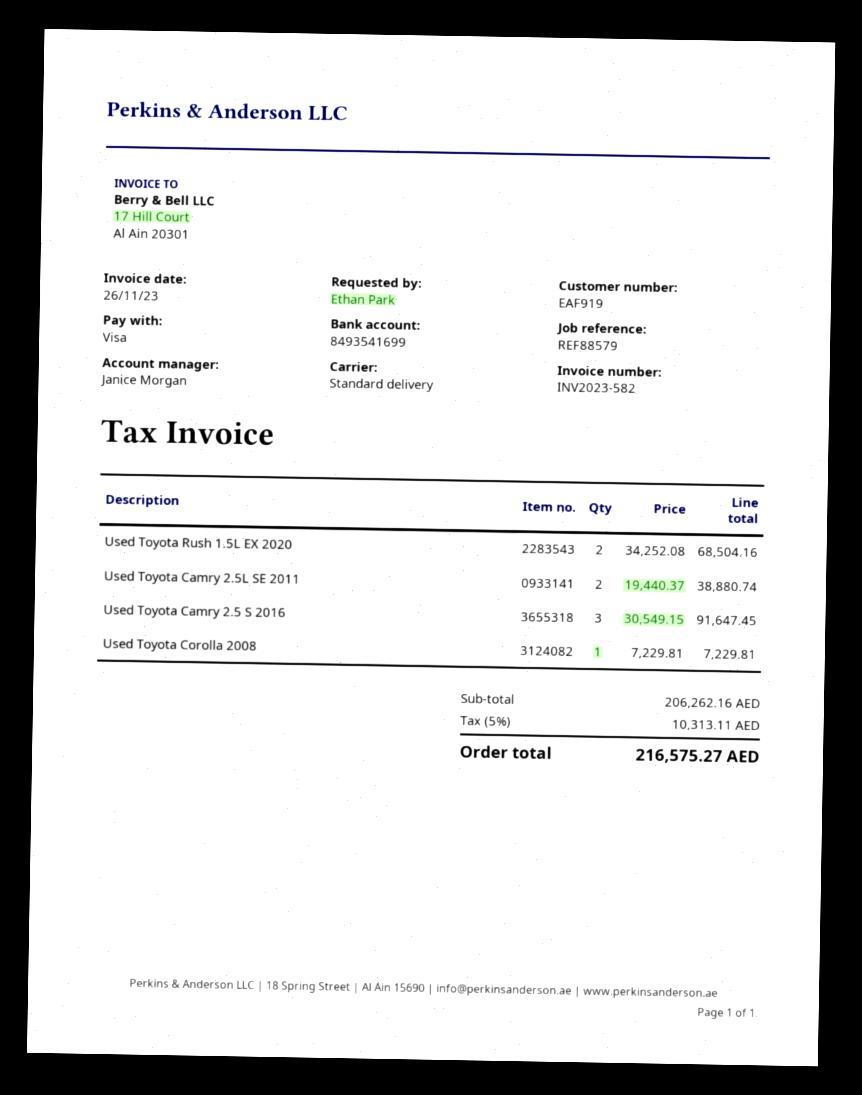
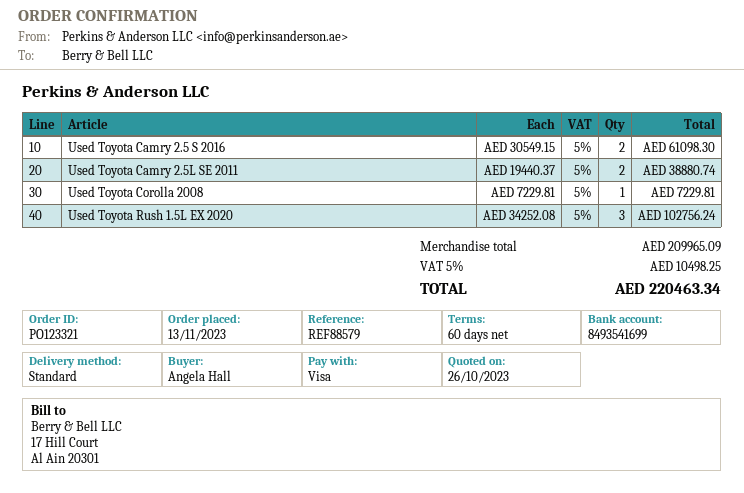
ordered by: Ethan Park -> Angela Hall
Used Toyota Rush 1.5L EX 2020: 2 x 34252.08 = 68504.16 -> 3 x 34252.08 = 102756.24
Used Toyota Camry 2.5 S 2016: 3 x 30549.15 = 91647.45 -> 2 x 30549.15 = 61098.30
subtotal: 206262.16 -> 209965.09
tax: 5% = 10313.11 -> 5% = 10498.25
total: 216575.27 -> 220463.34

